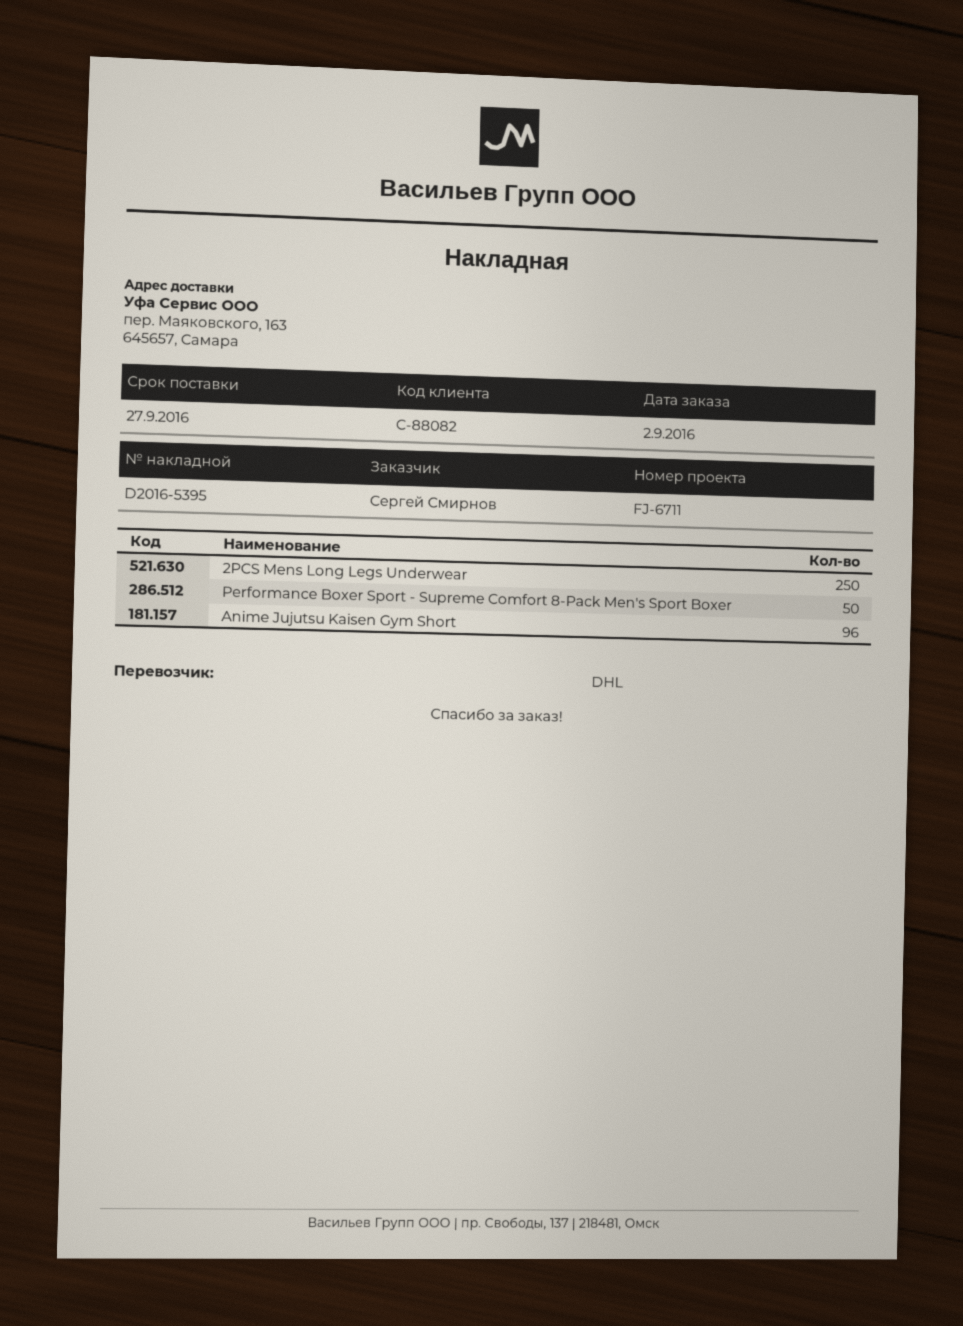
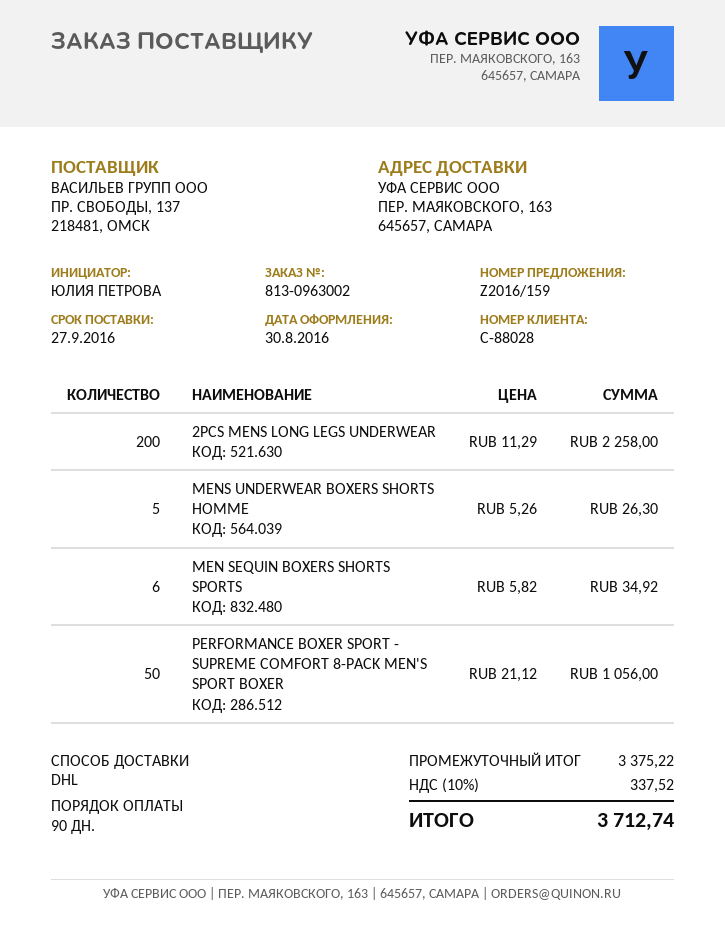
order date: 2016-09-02 -> 2016-08-30
customer number: C-88082 -> C-88028
ordered by: Сергей Смирнов -> ЮЛИЯ ПЕТРОВА
2PCS Mens Long Legs Underwear: 250 -> 200
Anime Jujutsu Kaisen Gym Short: 96 -> none
MENS UNDERWEAR BOXERS SHORTS HOMME: none -> 5
MEN SEQUIN BOXERS SHORTS SPORTS: none -> 6

